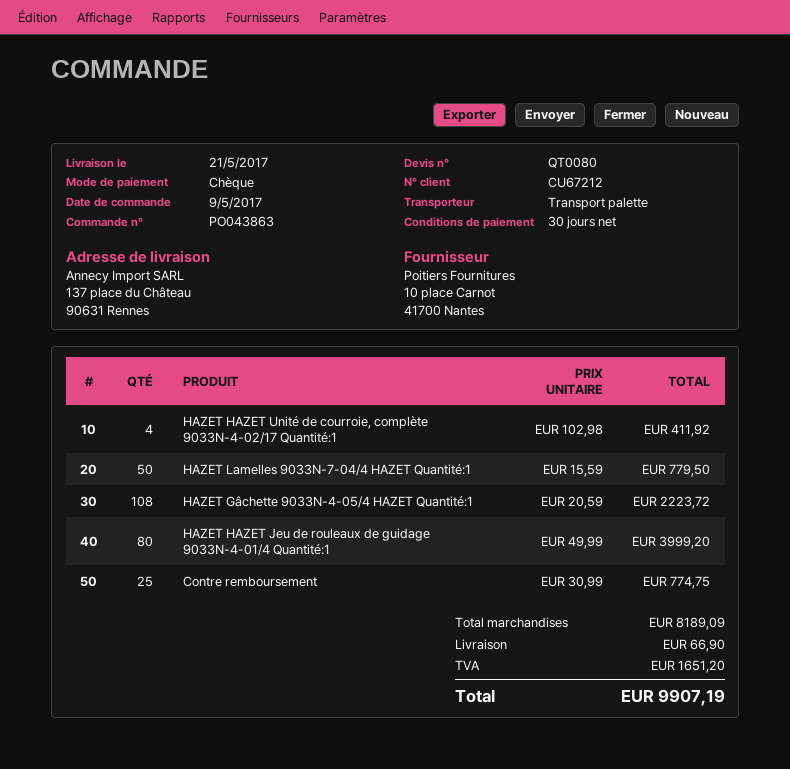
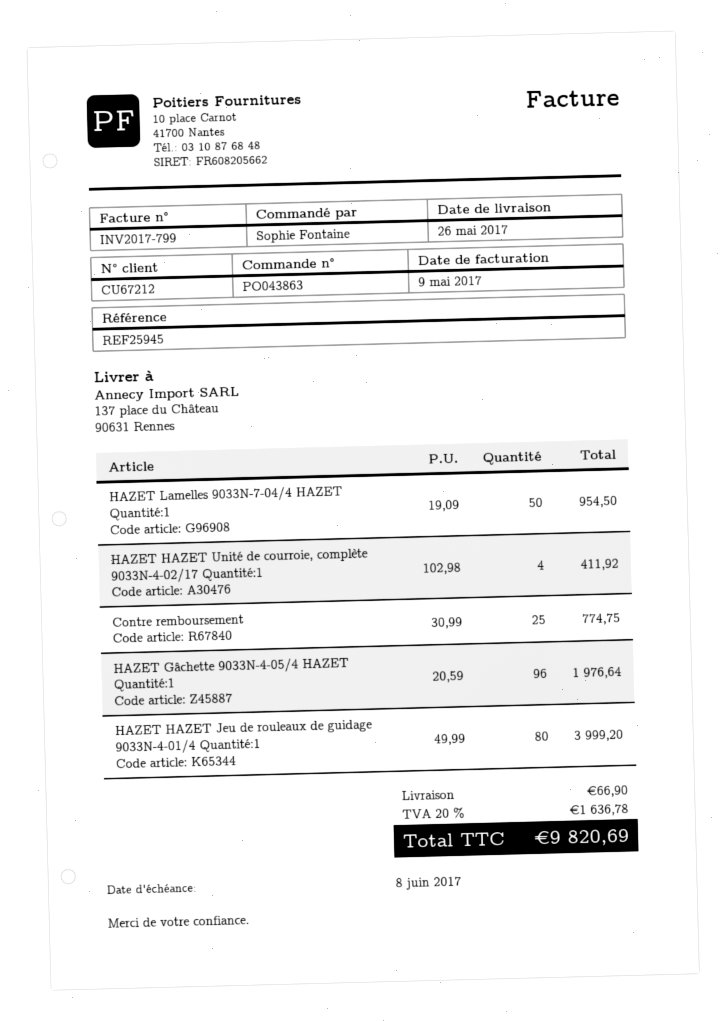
delivery date: 2017-05-21 -> 2017-05-26
HAZET Lamelles 9033N-7-04/4 HAZET Quantité:1: 50 x 15.59 = 779.50 -> 50 x 19.09 = 954.50
HAZET Gâchette 9033N-4-05/4 HAZET Quantité:1: 108 x 20.59 = 2223.72 -> 96 x 20.59 = 1976.64
tax: 1651.20 -> 1636.78
total: 9907.19 -> 9820.69

